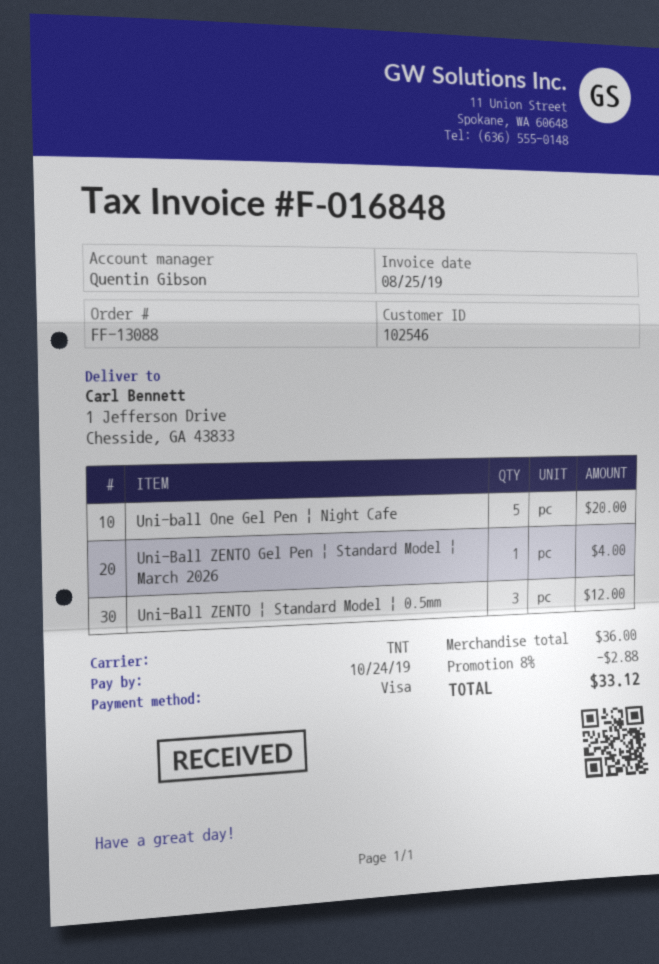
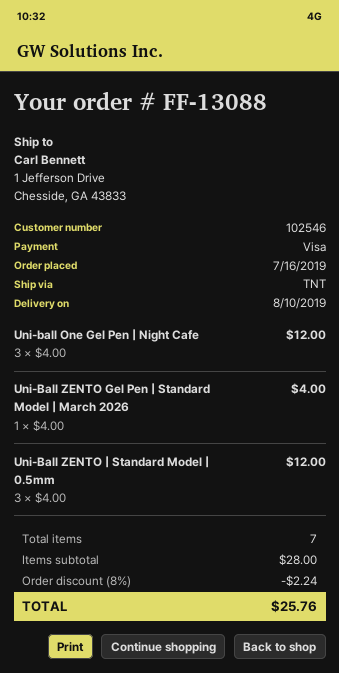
Uni-ball One Gel Pen | Night Cafe: 5 for 20.00 -> 3 for 12.00
subtotal: 36.00 -> 28.00
discount: 8% = 2.88 -> 8% = 2.24
total: 33.12 -> 25.76

